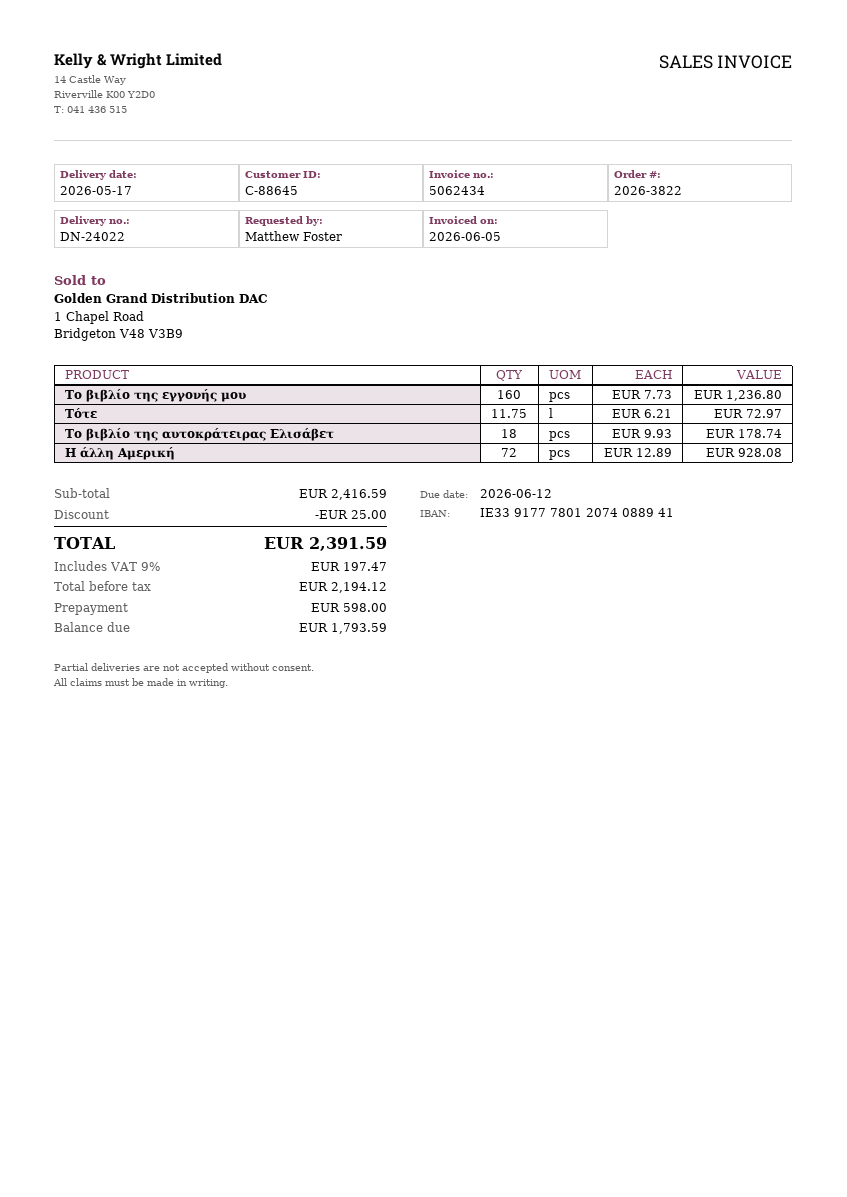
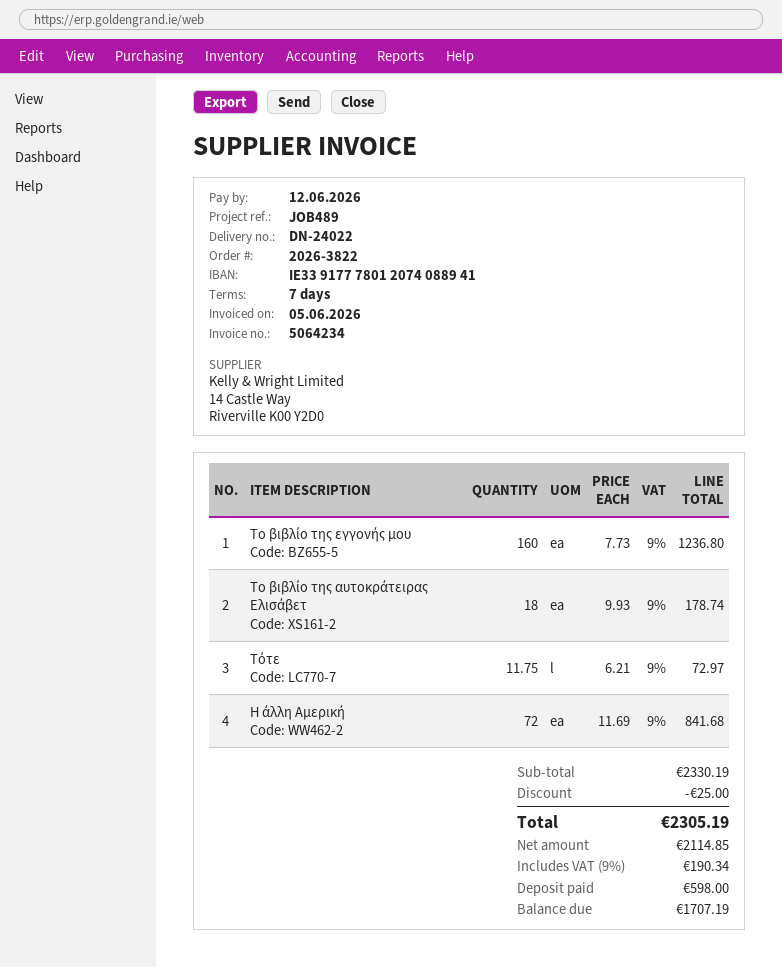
invoice number: 5062434 -> 5064234
Η άλλη Αμερική: 72 x 12.89 = 928.08 -> 72 x 11.69 = 841.68
subtotal: 2416.59 -> 2330.19
net: 2194.12 -> 2114.85
tax: 9% = 197.47 -> 9% = 190.34
total: 2391.59 -> 2305.19
balance: 1793.59 -> 1707.19

